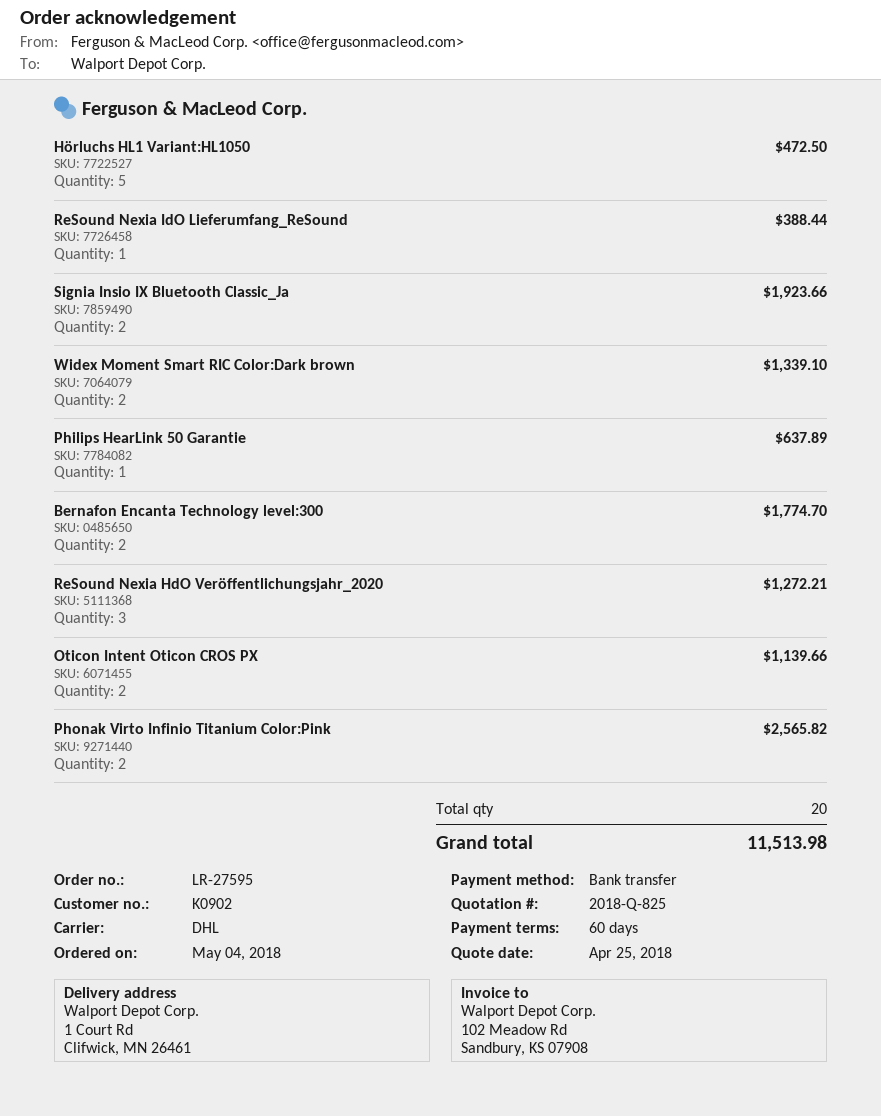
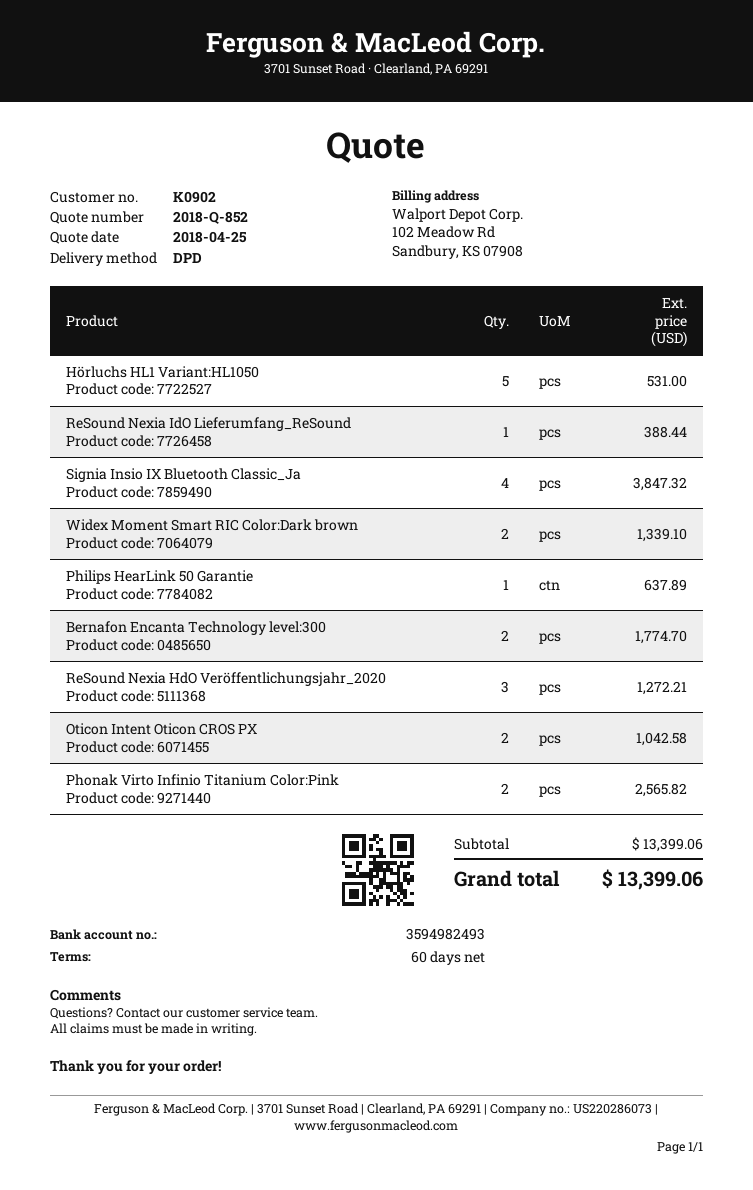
quote number: 2018-Q-825 -> 2018-Q-852
shipping method: DHL -> DPD
Hörluchs HL1 Variant:HL1050: 5 for 472.50 -> 5 for 531.00
Signia Insio IX Bluetooth Classic_Ja: 2 for 1923.66 -> 4 for 3847.32
Oticon Intent Oticon CROS PX: 2 for 1139.66 -> 2 for 1042.58
total: 11513.98 -> 13399.06

